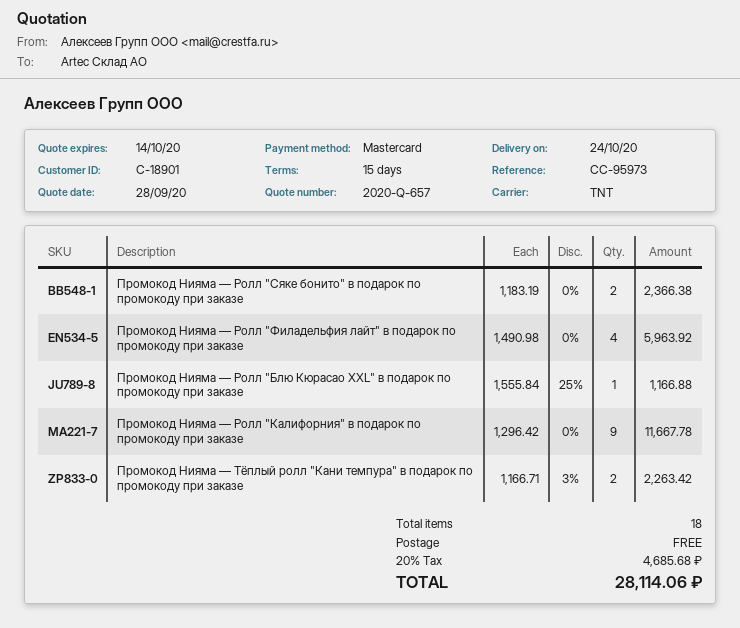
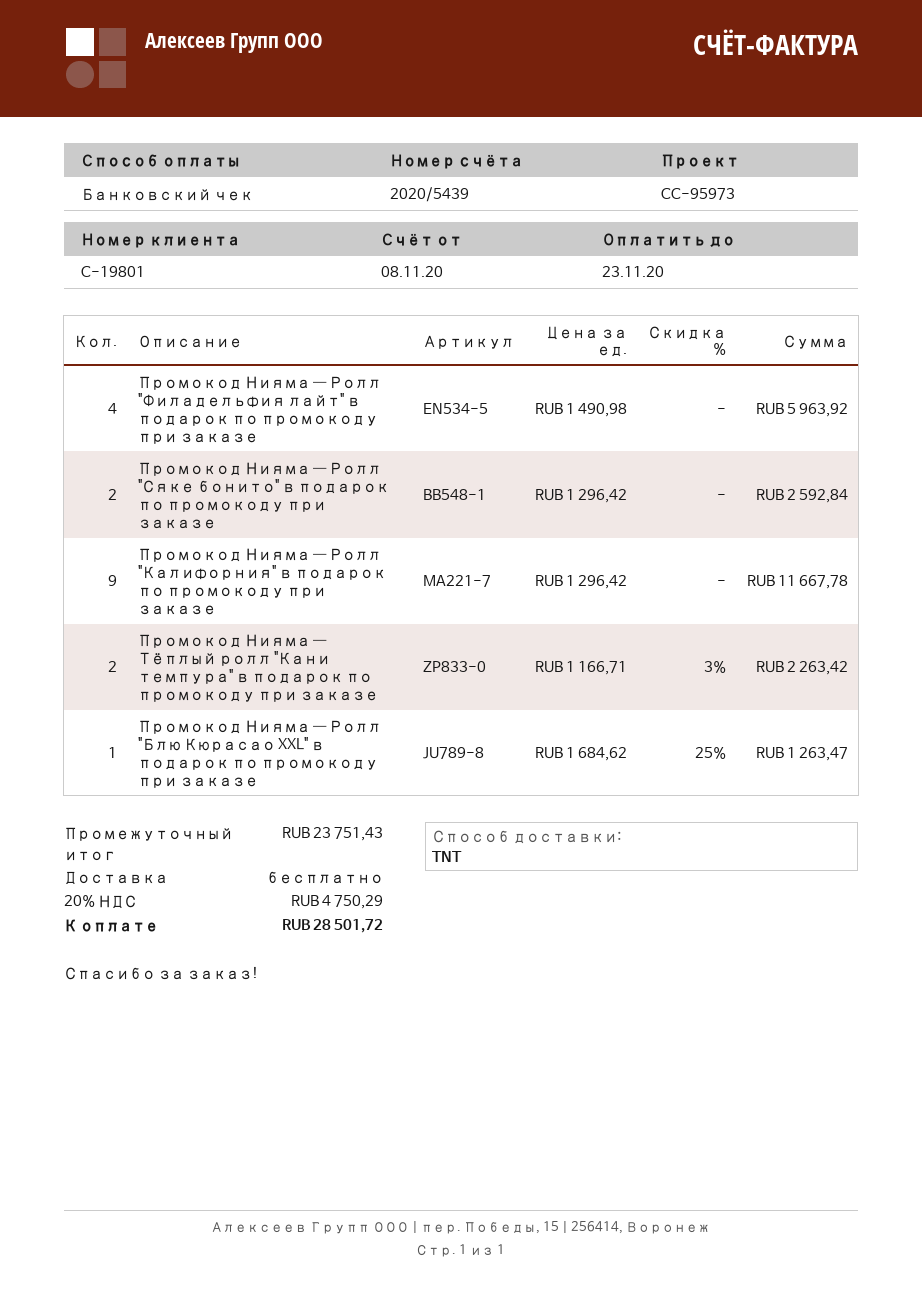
customer number: C-18901 -> C-19801
payment method: Mastercard -> cheque
Промокод Нияма — Ролл "Сяке бонито" в подарок по промокоду при заказе: 2 x 1183.19 = 2366.38 -> 2 x 1296.42 = 2592.84
Промокод Нияма — Ролл "Блю Кюрасао XXL" в подарок по промокоду при заказе: 1 x 1555.84 - 25% = 1166.88 -> 1 x 1684.62 - 25% = 1263.47
tax: 20% = 4685.68 -> 20% = 4750.29
total: 28114.06 -> 28501.72

